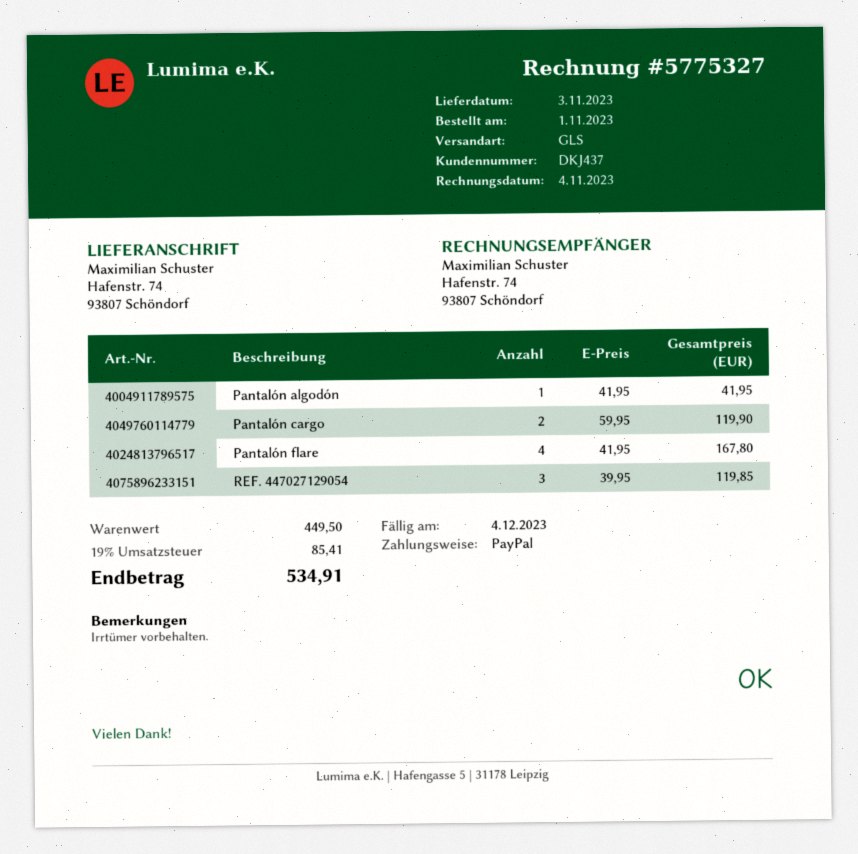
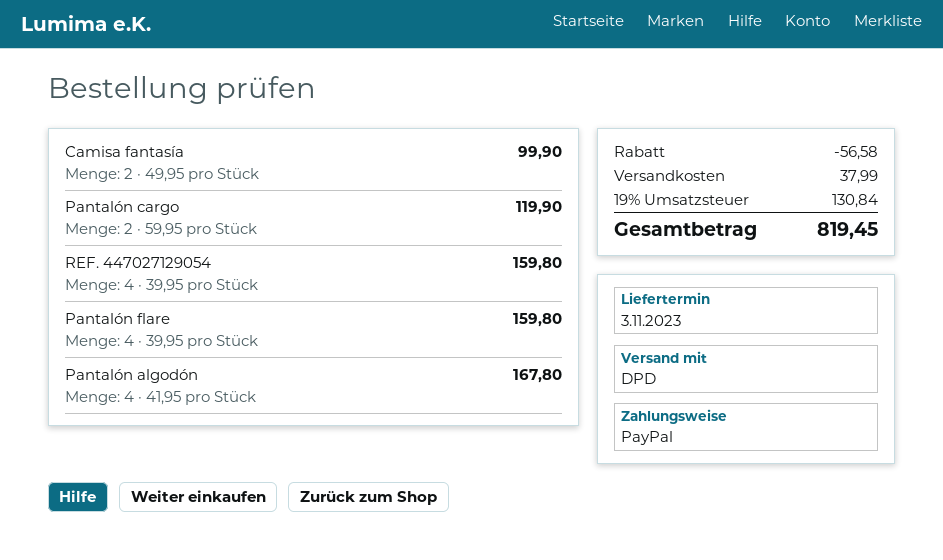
shipping method: GLS -> DPD
Pantalón algodón: 1 x 41.95 = 41.95 -> 4 x 41.95 = 167.80
Pantalón flare: 4 x 41.95 = 167.80 -> 4 x 39.95 = 159.80
REF. 447027129054: 3 x 39.95 = 119.85 -> 4 x 39.95 = 159.80
Camisa fantasía: none -> 2 x 49.95 = 99.90
discount: none -> 56.58
shipping: none -> 37.99
tax: 19% = 85.41 -> 19% = 130.84
total: 534.91 -> 819.45

